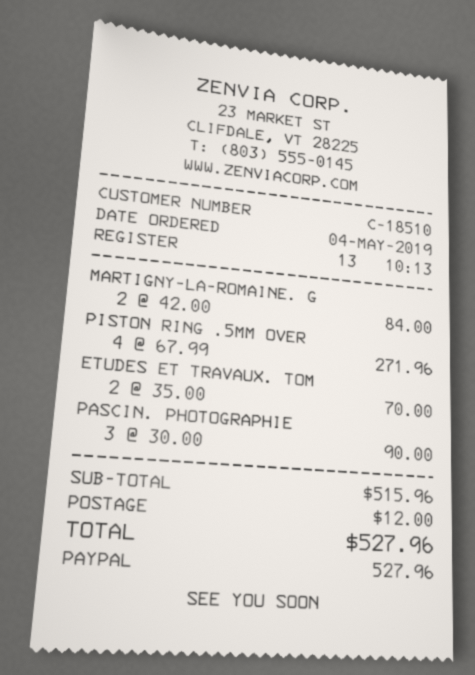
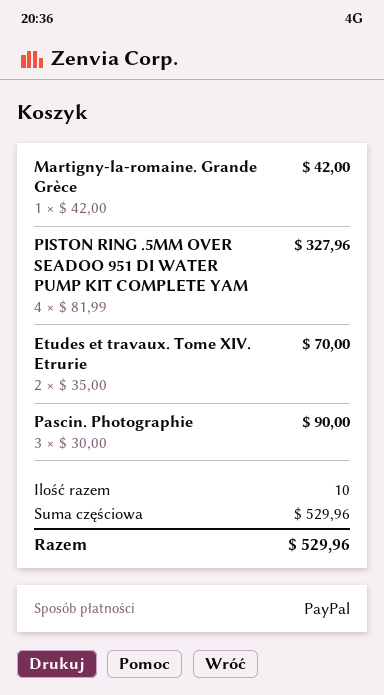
MARTIGNY-LA-ROMAINE. G: 2 x 42.00 = 84.00 -> 1 x 42.00 = 42.00
PISTON RING .5MM OVER: 4 x 67.99 = 271.96 -> 4 x 81.99 = 327.96
subtotal: 515.96 -> 529.96
shipping: 12.00 -> none
total: 527.96 -> 529.96

